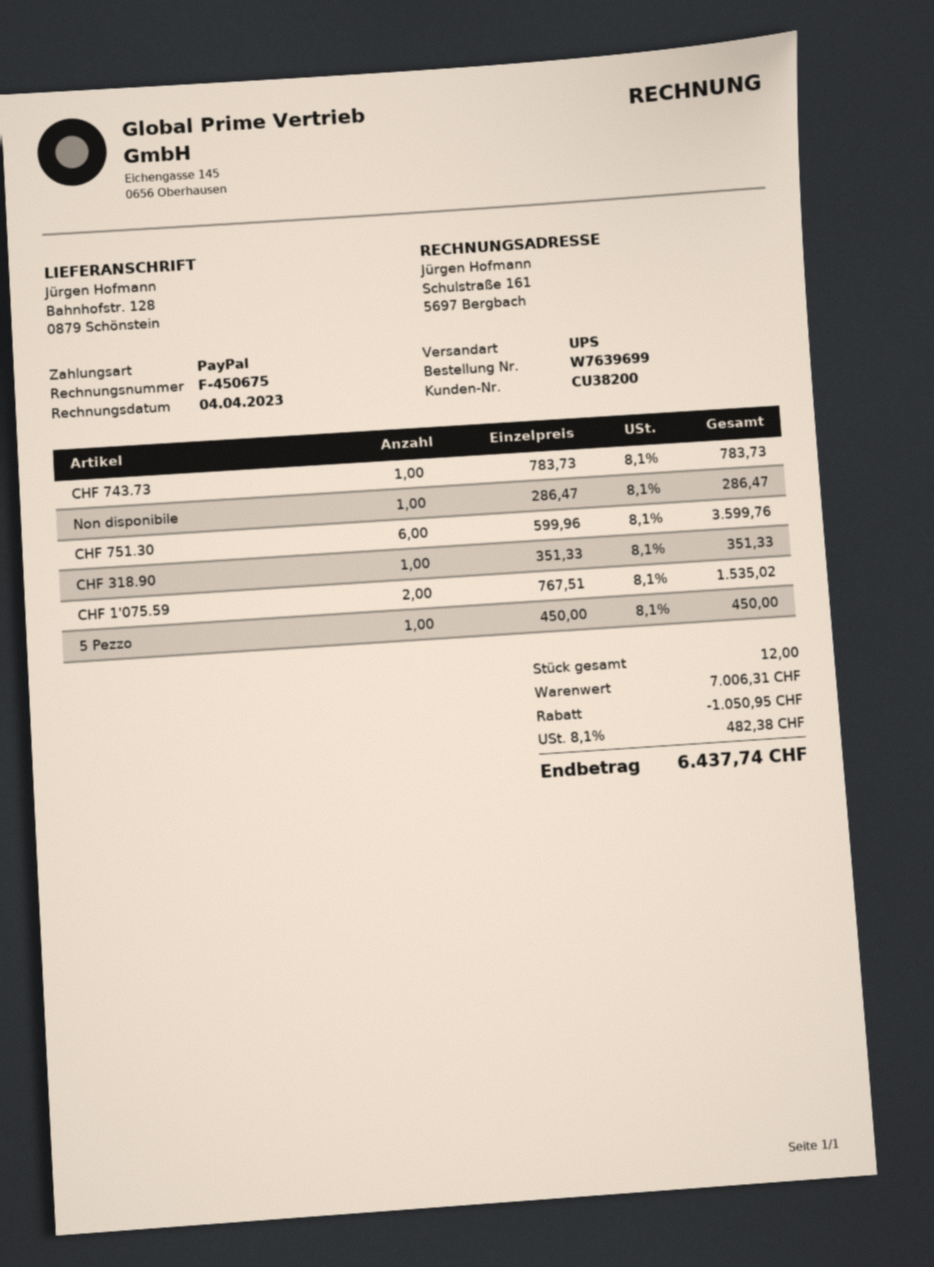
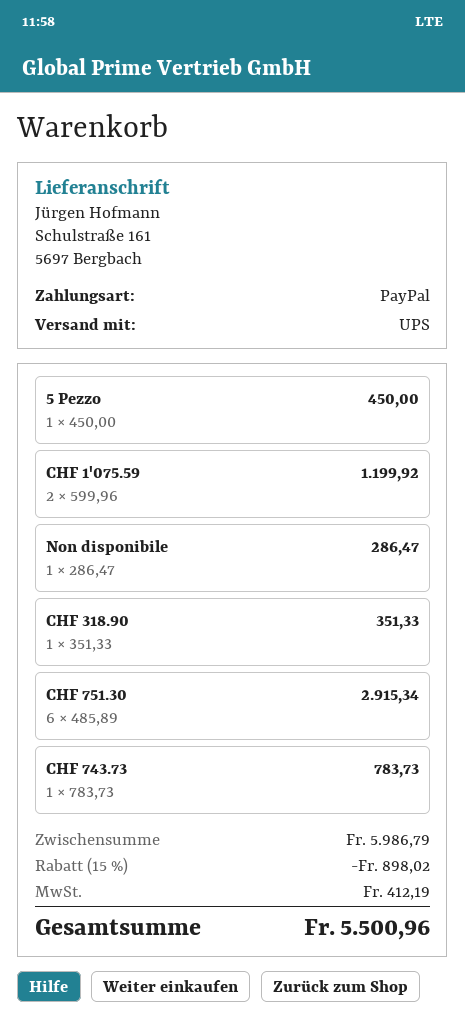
ship to: Bahnhofstr. 128, 0879 Schönstein -> Schulstraße 161, 5697 Bergbach
CHF 751.30: 6 x 599.96 = 3599.76 -> 6 x 485.89 = 2915.34
CHF 1'075.59: 2 x 767.51 = 1535.02 -> 2 x 599.96 = 1199.92
subtotal: 7006.31 -> 5986.79
discount: 1050.95 -> 898.02
tax: 482.38 -> 412.19
total: 6437.74 -> 5500.96

